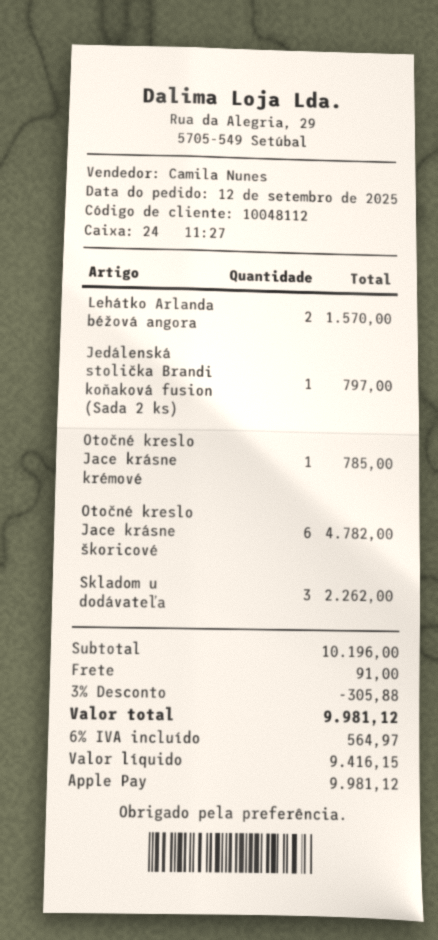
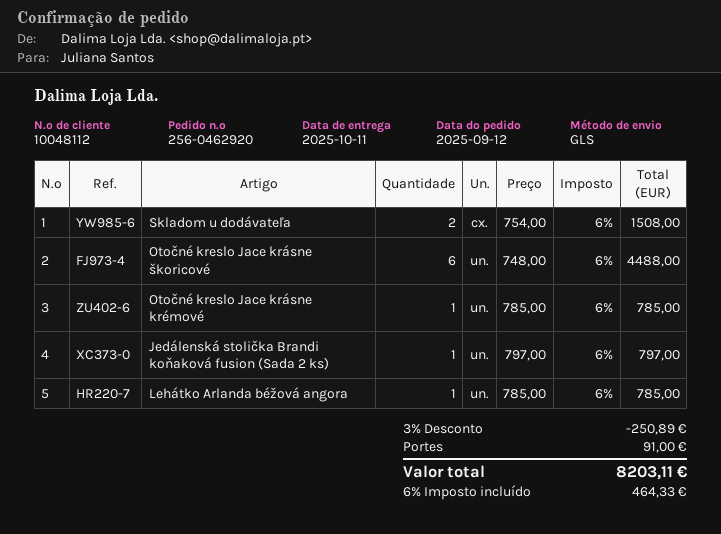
Lehátko Arlanda béžová angora: 2 for 1570.00 -> 1 for 785.00
Otočné kreslo Jace krásne škoricové: 6 for 4782.00 -> 6 for 4488.00
Skladom u dodávateľa: 3 for 2262.00 -> 2 for 1508.00
discount: 3% = 305.88 -> 3% = 250.89
tax: 6% = 564.97 -> 6% = 464.33
total: 9981.12 -> 8203.11

